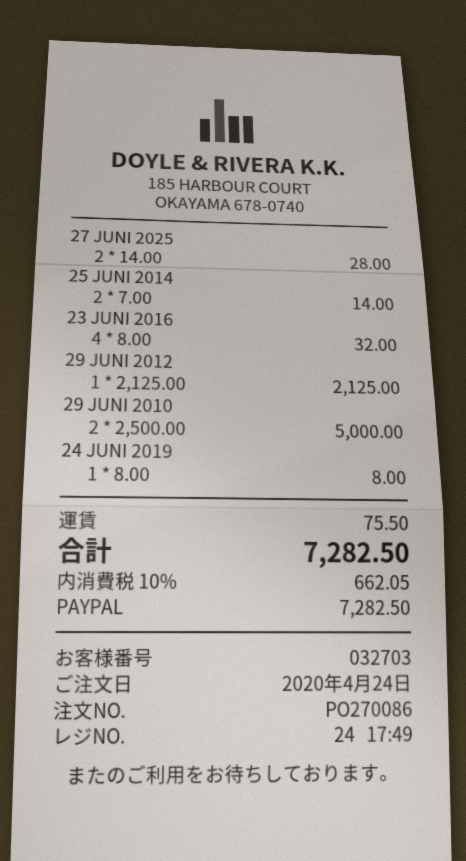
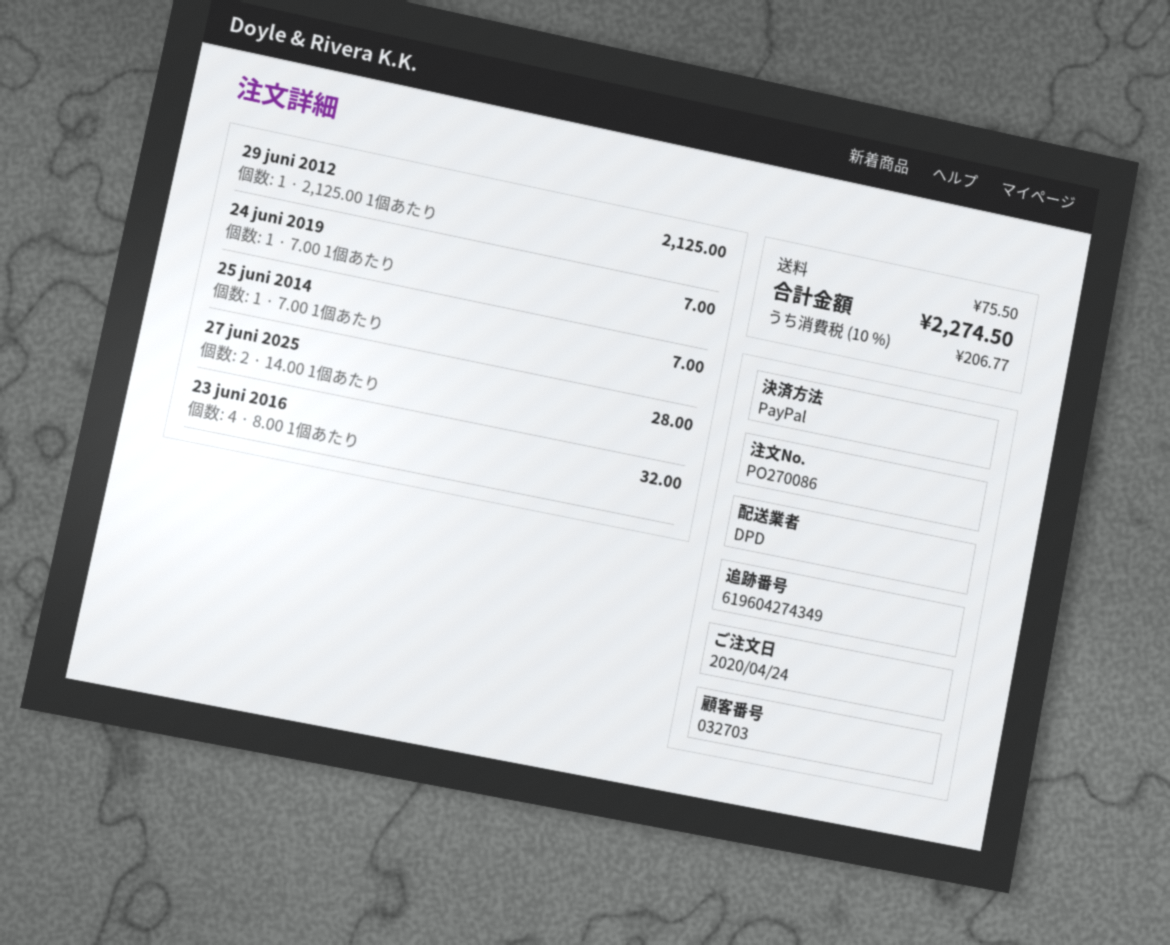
25 JUNI 2014: 2 x 7.00 = 14.00 -> 1 x 7.00 = 7.00
29 JUNI 2010: 2 x 2500.00 = 5000.00 -> none
24 JUNI 2019: 1 x 8.00 = 8.00 -> 1 x 7.00 = 7.00
tax: 10% = 662.05 -> 10% = 206.77
total: 7282.50 -> 2274.50

